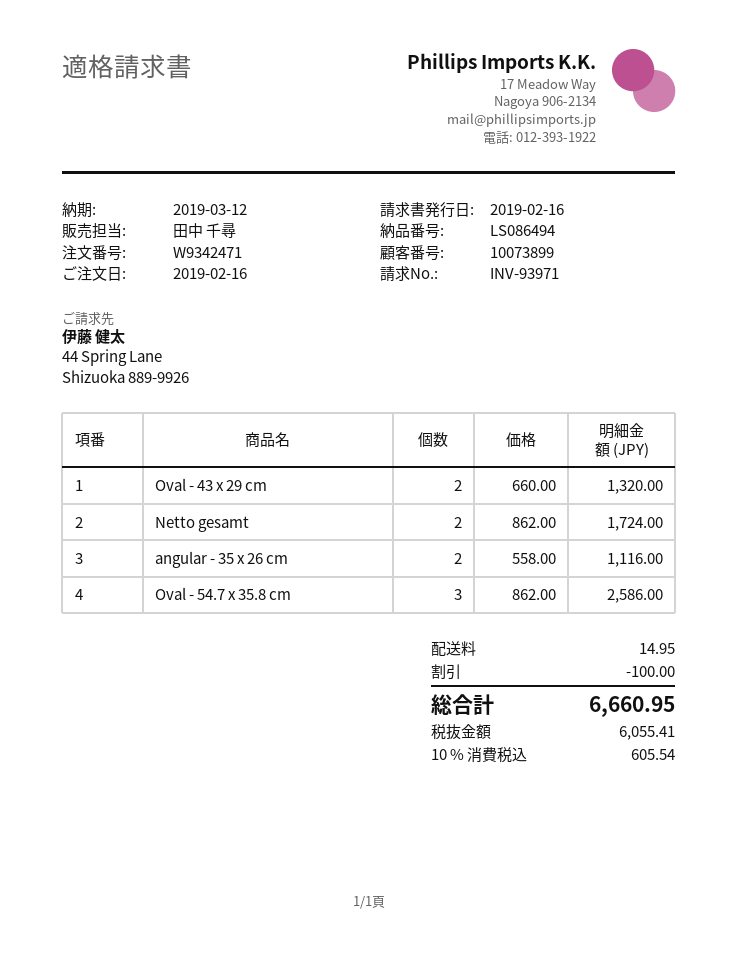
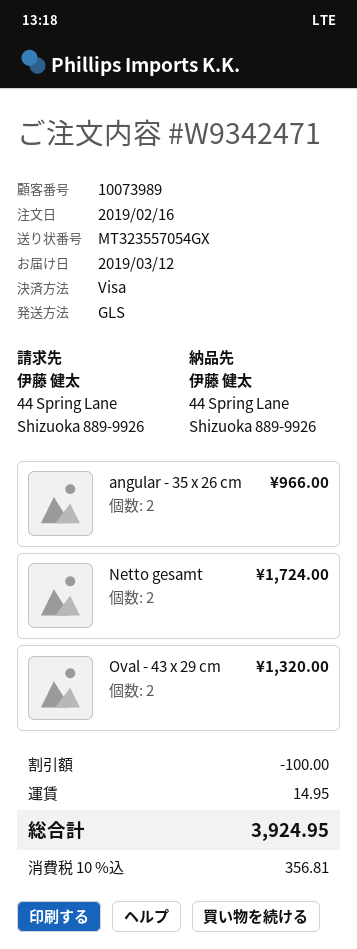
customer number: 10073899 -> 10073989
angular - 35 x 26 cm: 2 for 1116.00 -> 2 for 966.00
Oval - 54.7 x 35.8 cm: 3 for 2586.00 -> none
tax: 10% = 605.54 -> 10% = 356.81
total: 6660.95 -> 3924.95

